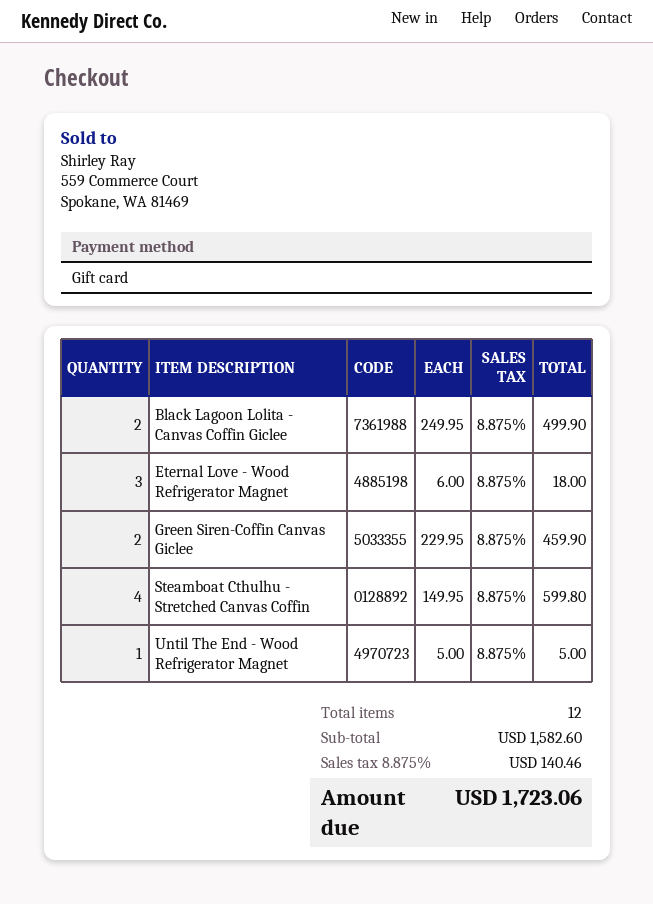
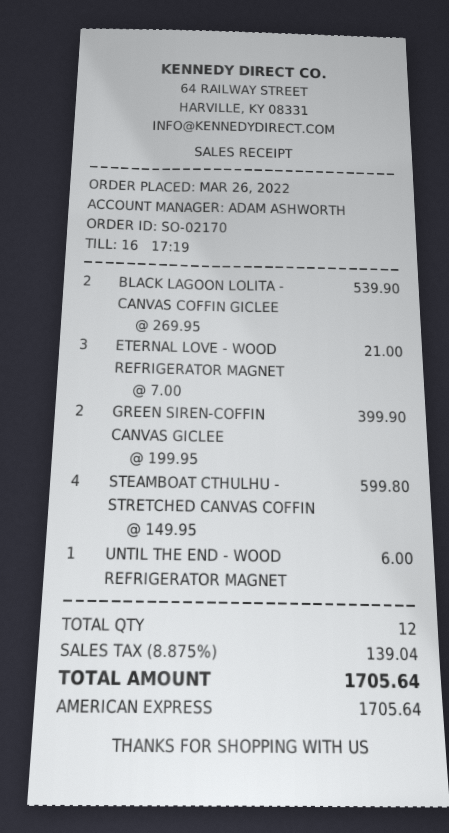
payment method: gift card -> American Express
Black Lagoon Lolita - Canvas Coffin Giclee: 2 x 249.95 = 499.90 -> 2 x 269.95 = 539.90
Eternal Love - Wood Refrigerator Magnet: 3 x 6.00 = 18.00 -> 3 x 7.00 = 21.00
Green Siren-Coffin Canvas Giclee: 2 x 229.95 = 459.90 -> 2 x 199.95 = 399.90
Until The End - Wood Refrigerator Magnet: 1 x 5.00 = 5.00 -> 1 x 6.00 = 6.00
tax: 8.875% = 140.46 -> 8.875% = 139.04
total: 1723.06 -> 1705.64

